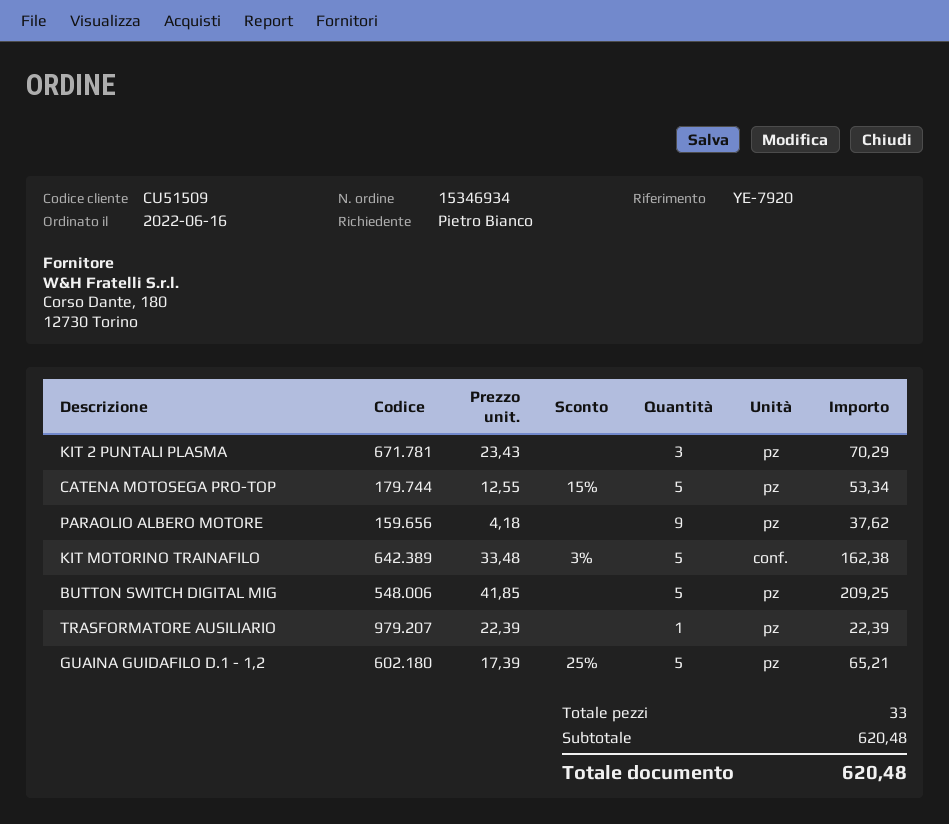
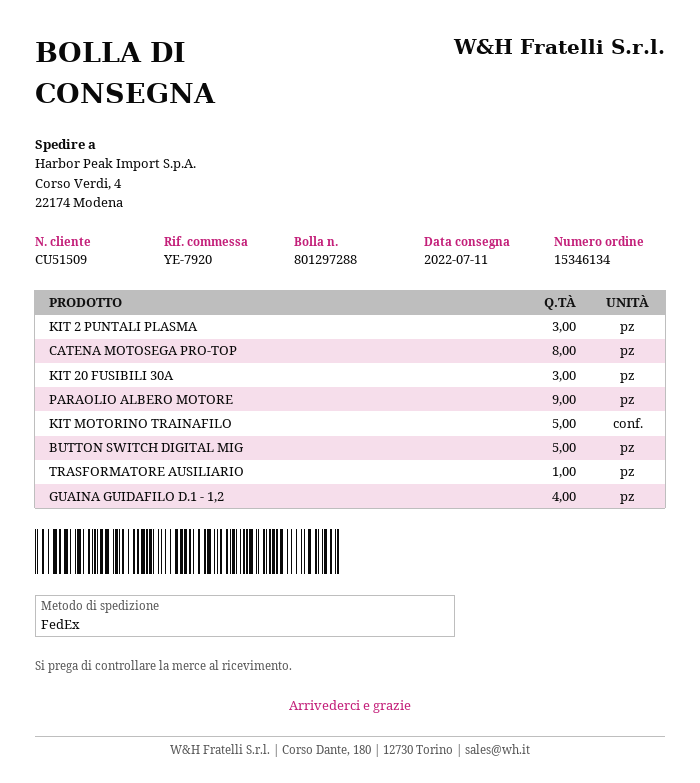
order number: 15346934 -> 15346134
CATENA MOTOSEGA PRO-TOP: 5 -> 8
GUAINA GUIDAFILO D.1 - 1,2: 5 -> 4
KIT 20 FUSIBILI 30A: none -> 3

